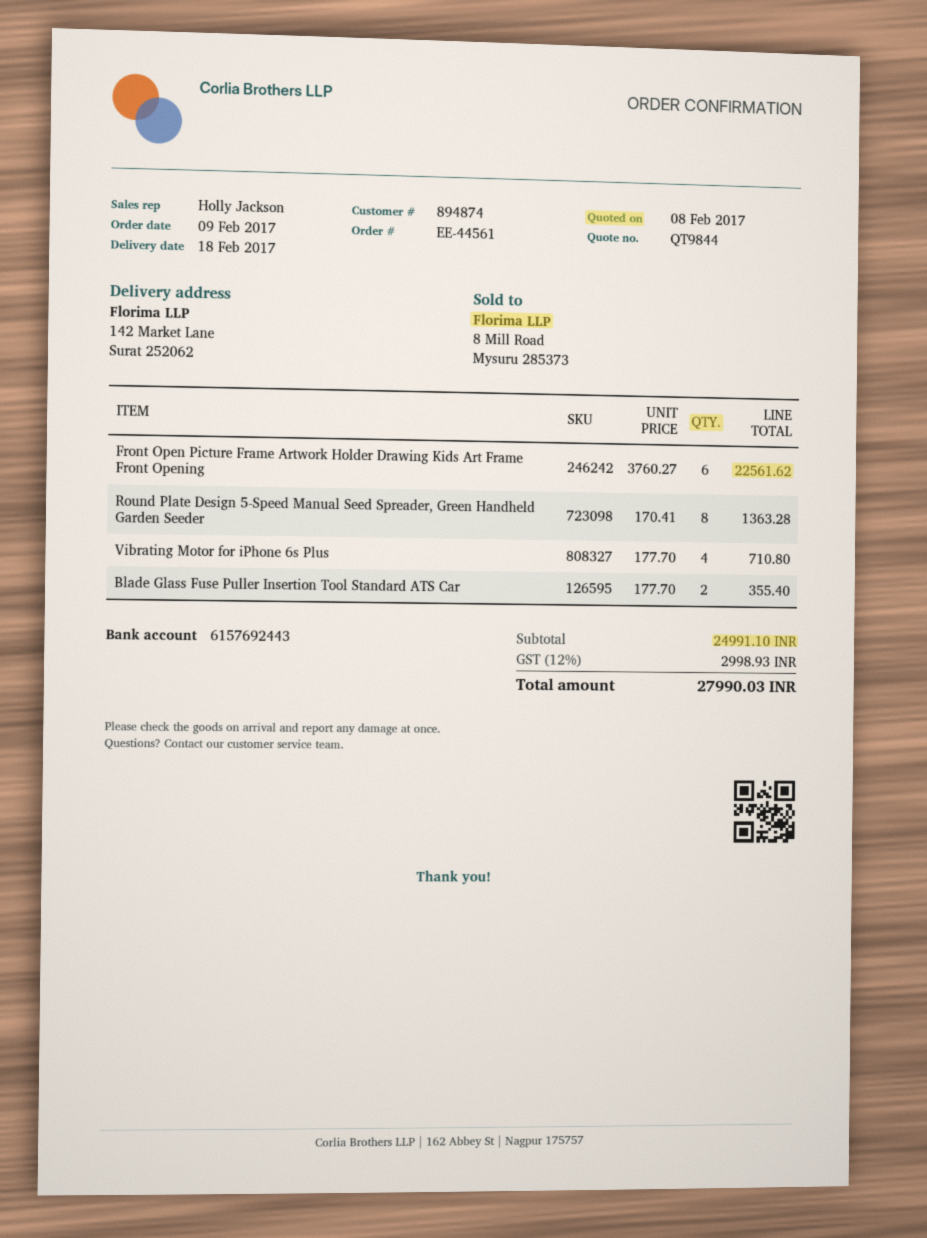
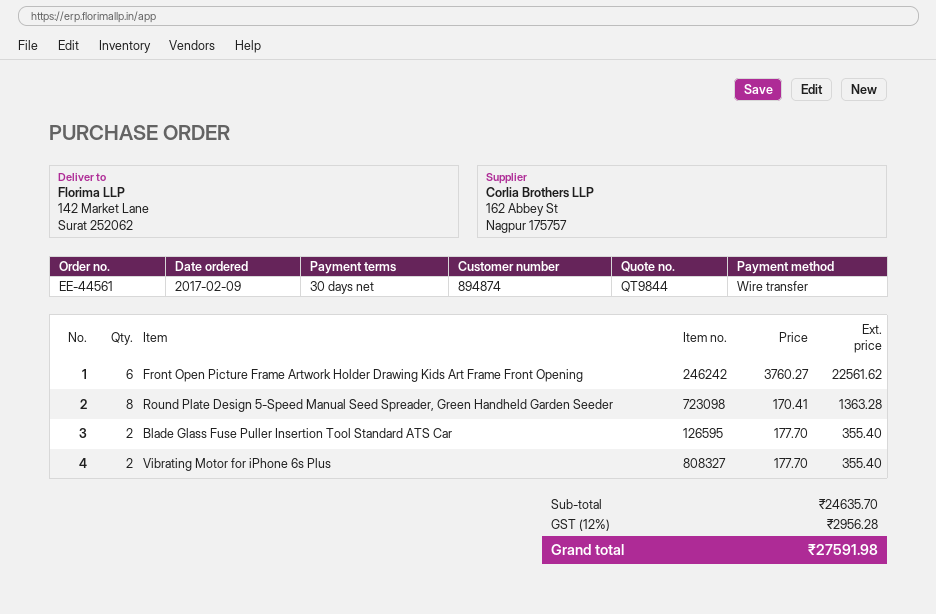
Vibrating Motor for iPhone 6s Plus: 4 x 177.70 = 710.80 -> 2 x 177.70 = 355.40
subtotal: 24991.10 -> 24635.70
tax: 12% = 2998.93 -> 12% = 2956.28
total: 27990.03 -> 27591.98

